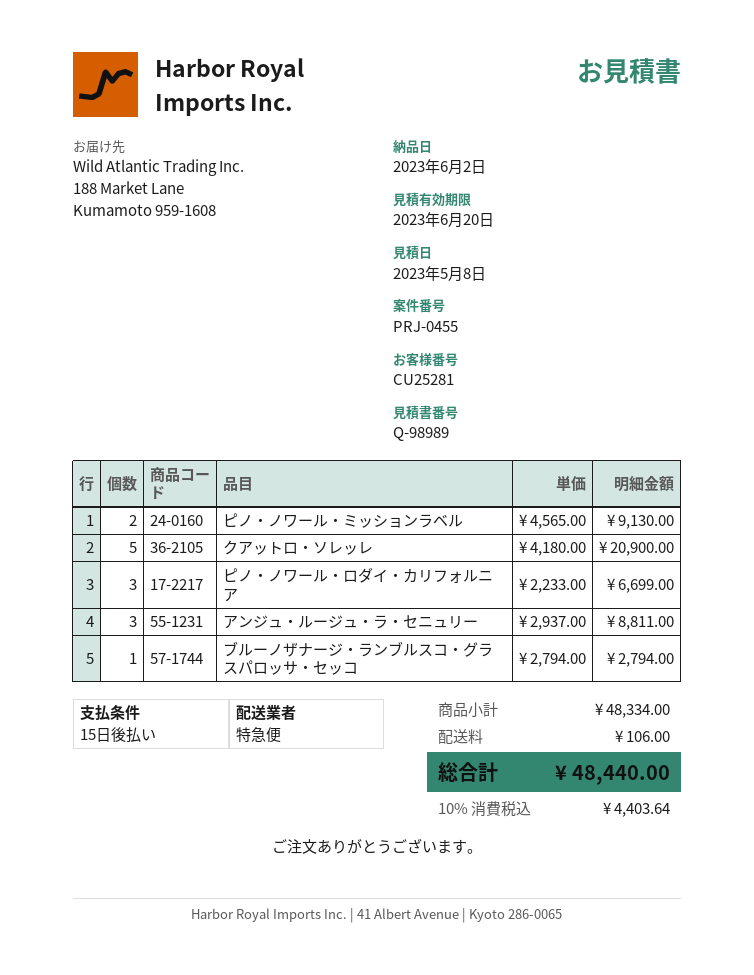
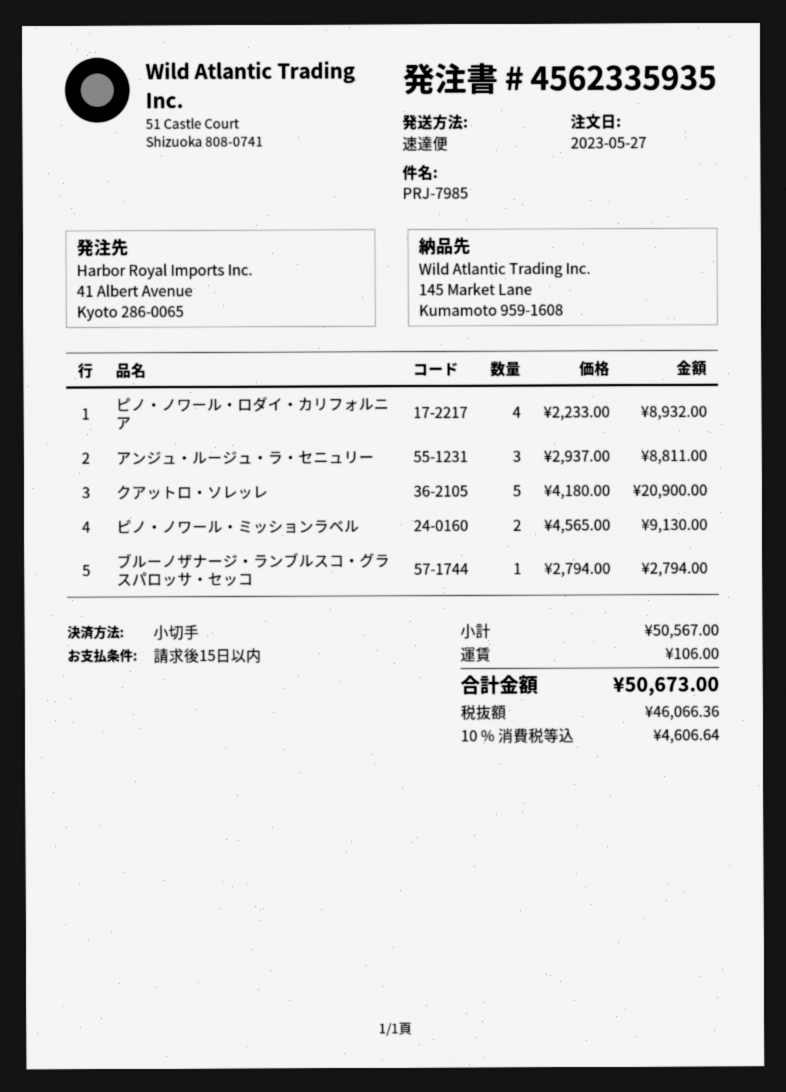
reference: PRJ-0455 -> PRJ-7985
ship to: 188 Market Lane, Kumamoto 959-1608 -> 145 Market Lane, Kumamoto 959-1608
ピノ・ノワール・ロダイ・カリフォルニア: 3 x 2233.00 = 6699.00 -> 4 x 2233.00 = 8932.00
subtotal: 48334.00 -> 50567.00
tax: 10% = 4403.64 -> 10% = 4606.64
total: 48440.00 -> 50673.00

